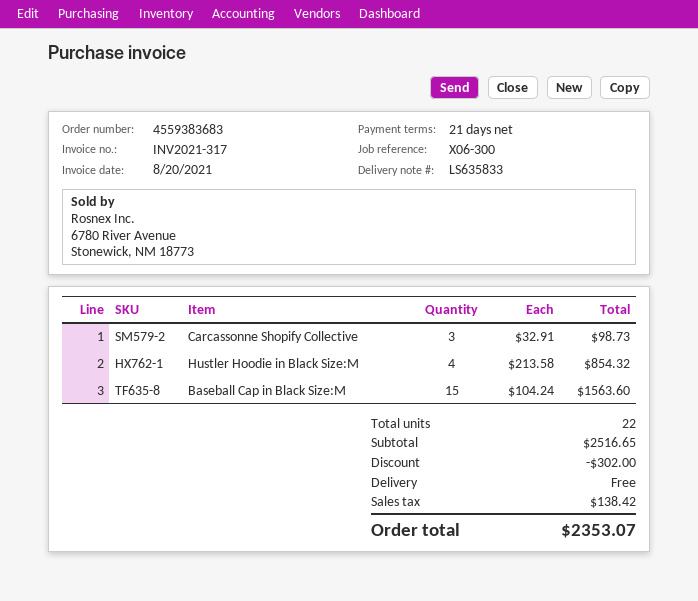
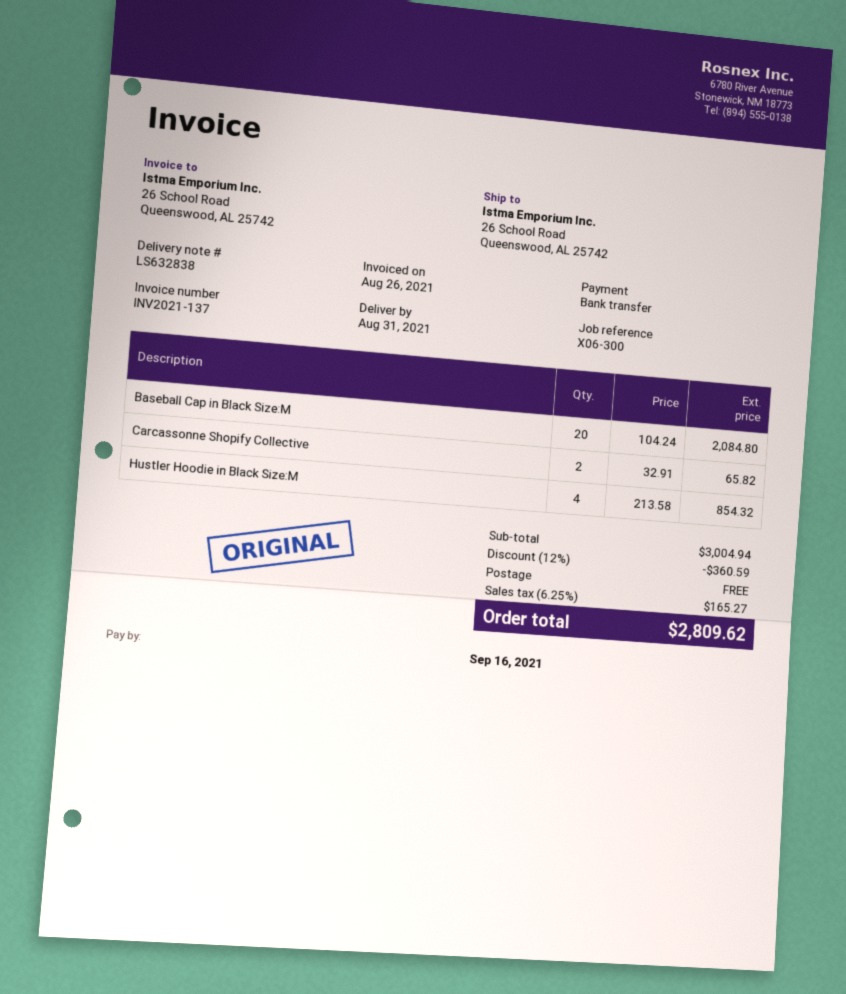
delivery note number: LS635833 -> LS632838
invoice number: INV2021-317 -> INV2021-137
invoice date: 2021-08-20 -> 2021-08-26
Carcassonne Shopify Collective: 3 x 32.91 = 98.73 -> 2 x 32.91 = 65.82
Baseball Cap in Black Size:M: 15 x 104.24 = 1563.60 -> 20 x 104.24 = 2084.80
subtotal: 2516.65 -> 3004.94
discount: 302.00 -> 360.59
tax: 138.42 -> 165.27
total: 2353.07 -> 2809.62

